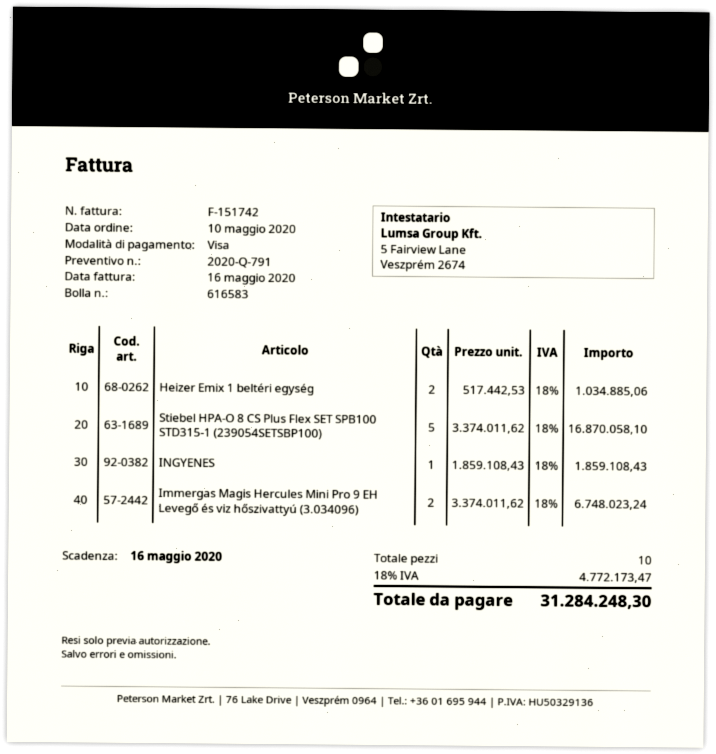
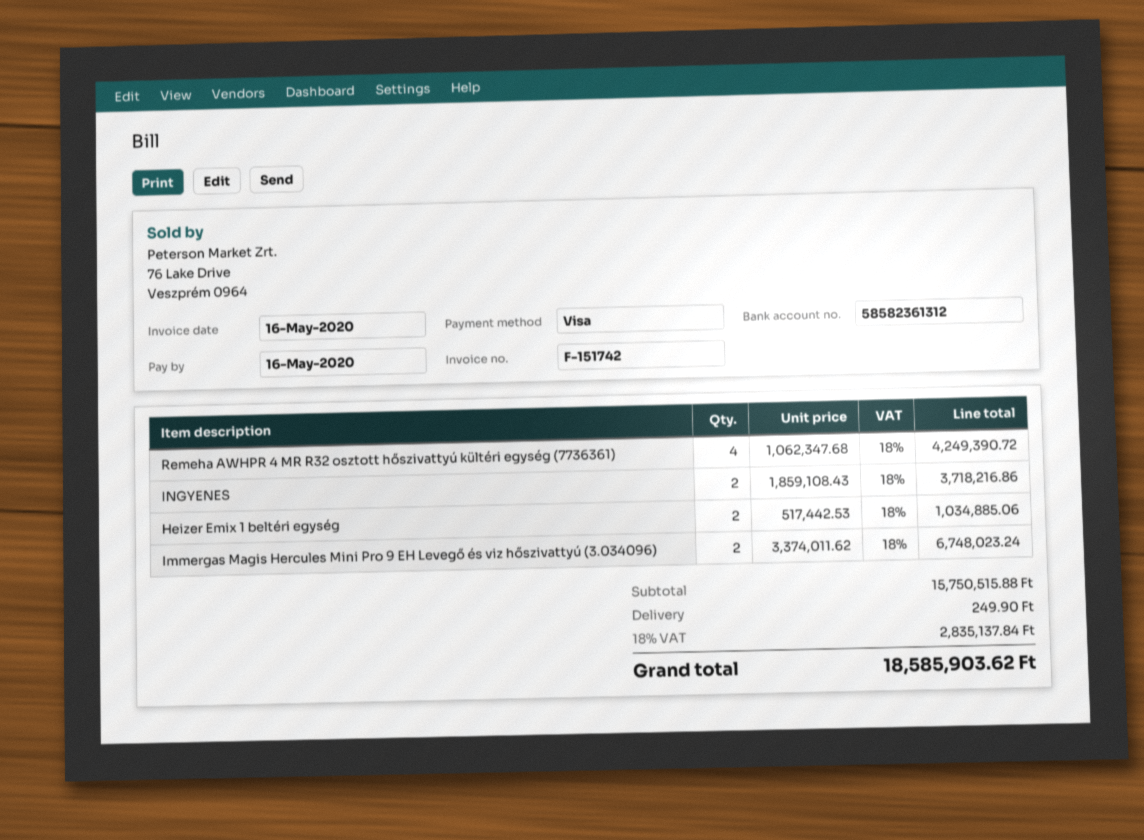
Stiebel HPA-O 8 CS Plus Flex SET SPB100 STD315-1 (239054SETSBP100): 5 x 3374011.62 = 16870058.10 -> none
INGYENES: 1 x 1859108.43 = 1859108.43 -> 2 x 1859108.43 = 3718216.86
Remeha AWHPR 4 MR R32 osztott hőszivattyú kültéri egység (7736361): none -> 4 x 1062347.68 = 4249390.72
shipping: none -> 249.90
tax: 18% = 4772173.47 -> 18% = 2835137.84
total: 31284248.30 -> 18585903.62

